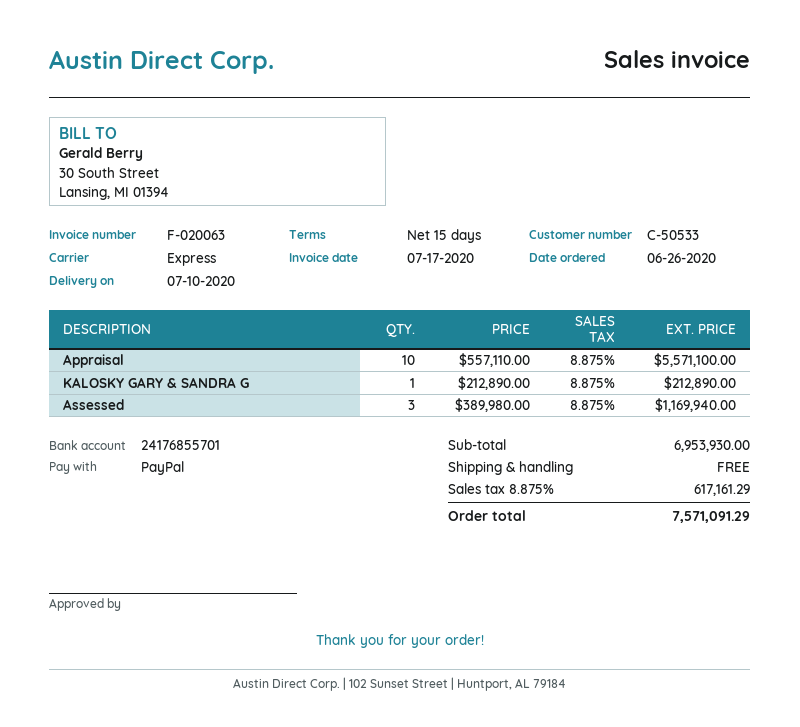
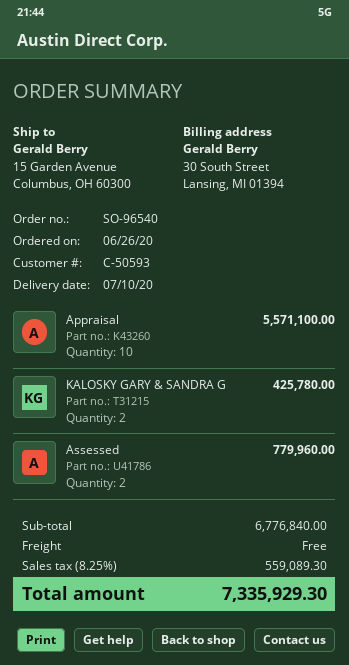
customer number: C-50533 -> C-50593
KALOSKY GARY & SANDRA G: 1 for 212890.00 -> 2 for 425780.00
Assessed: 3 for 1169940.00 -> 2 for 779960.00
subtotal: 6953930.00 -> 6776840.00
tax: 8.875% = 617161.29 -> 8.25% = 559089.30
total: 7571091.29 -> 7335929.30

